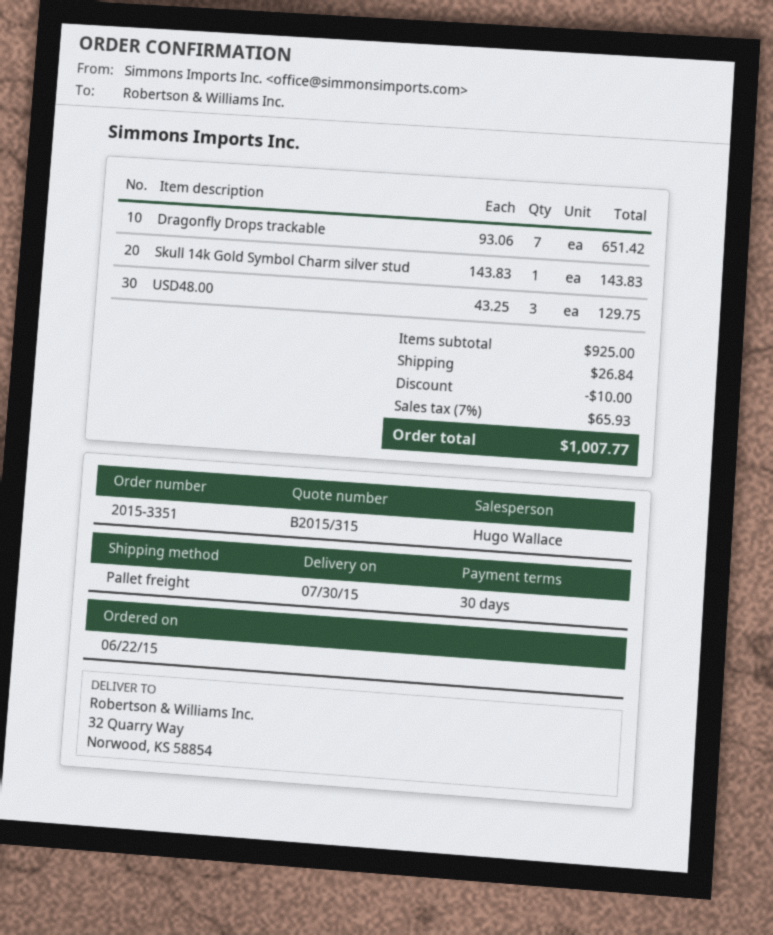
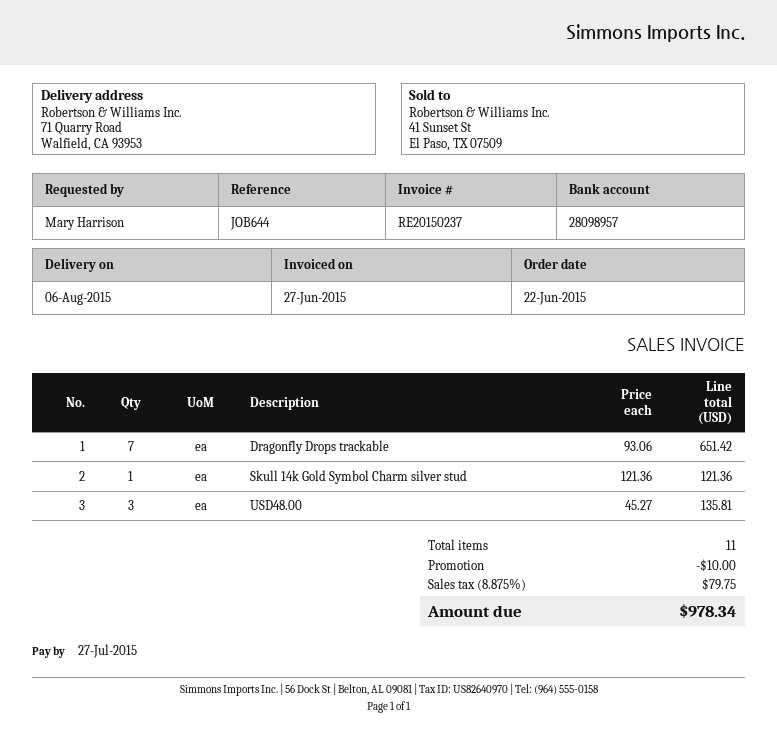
delivery date: 2015-07-30 -> 2015-08-06
ship to: 32 Quarry Way, Norwood, KS 58854 -> 71 Quarry Road, Walfield, CA 93953
Skull 14k Gold Symbol Charm silver stud: 1 x 143.83 = 143.83 -> 1 x 121.36 = 121.36
USD48.00: 3 x 43.25 = 129.75 -> 3 x 45.27 = 135.81
shipping: 26.84 -> none
tax: 7% = 65.93 -> 8.875% = 79.75
total: 1007.77 -> 978.34

